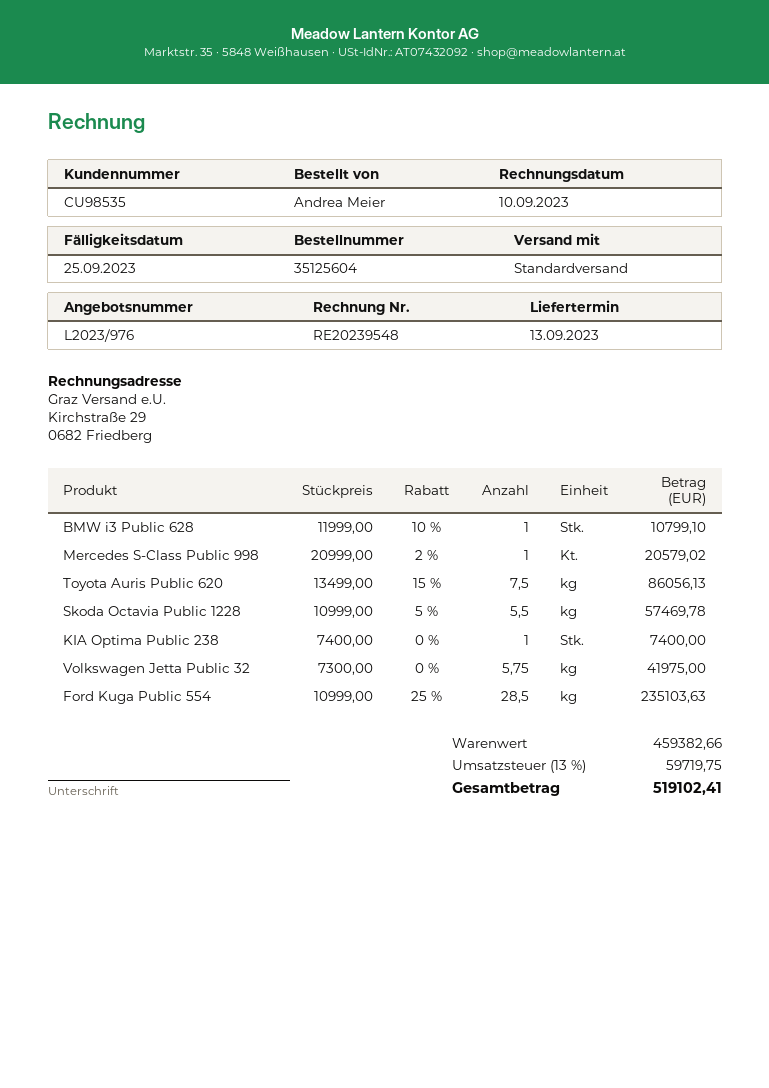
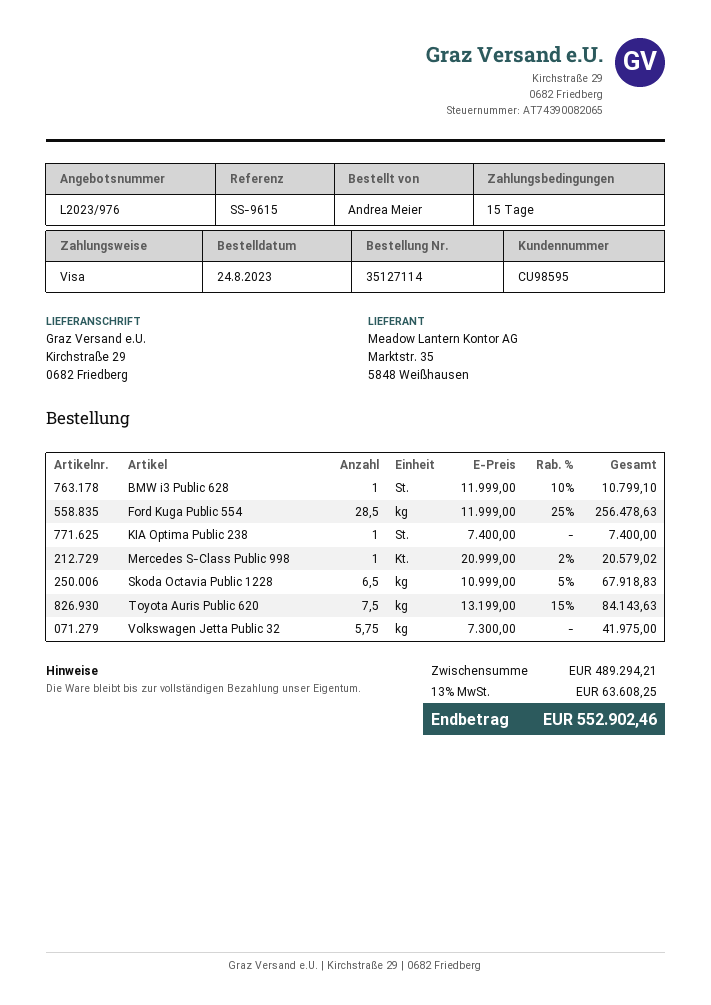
order number: 35125604 -> 35127114
customer number: CU98535 -> CU98595
Toyota Auris Public 620: 7.5 x 13499.00 - 15% = 86056.13 -> 7.5 x 13199.00 - 15% = 84143.63
Skoda Octavia Public 1228: 5.5 x 10999.00 - 5% = 57469.78 -> 6.5 x 10999.00 - 5% = 67918.83
Ford Kuga Public 554: 28.5 x 10999.00 - 25% = 235103.63 -> 28.5 x 11999.00 - 25% = 256478.63
subtotal: 459382.66 -> 489294.21
tax: 13% = 59719.75 -> 13% = 63608.25
total: 519102.41 -> 552902.46

